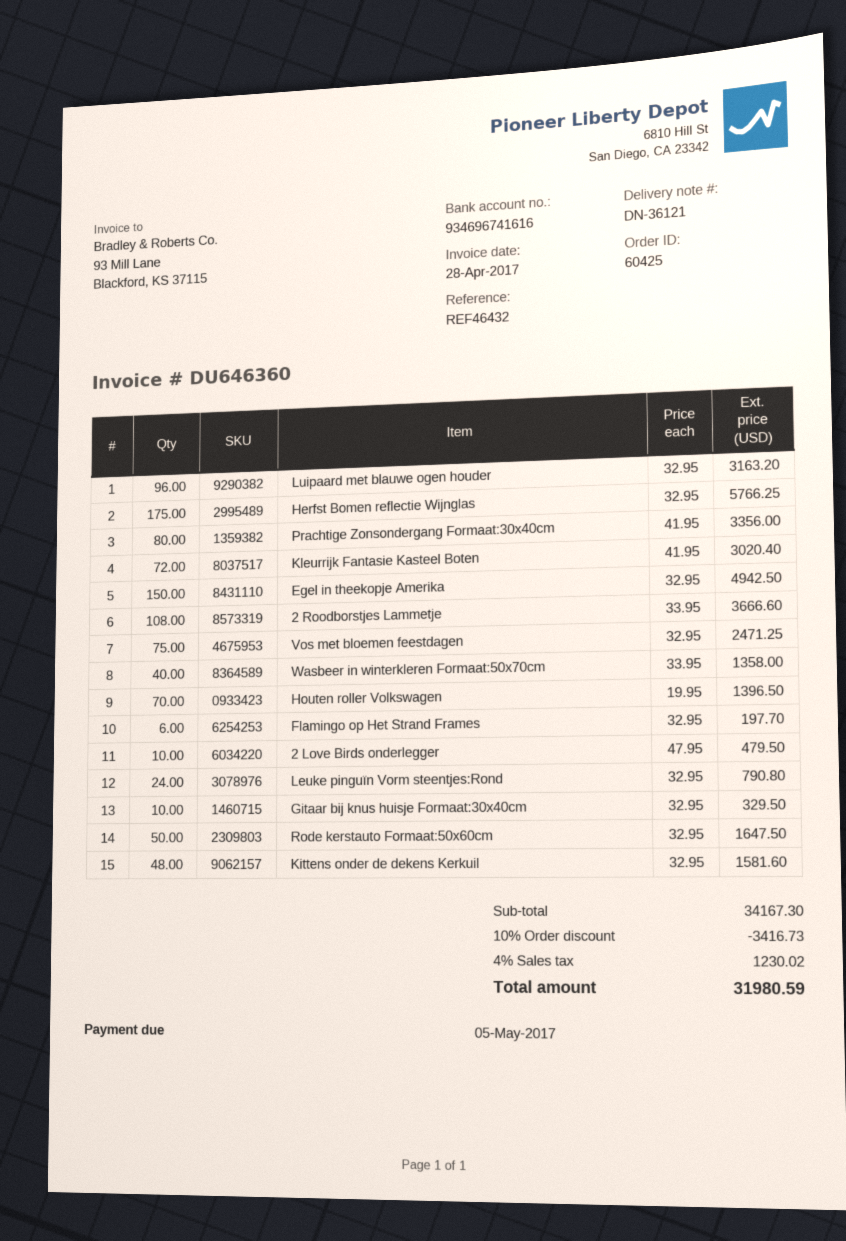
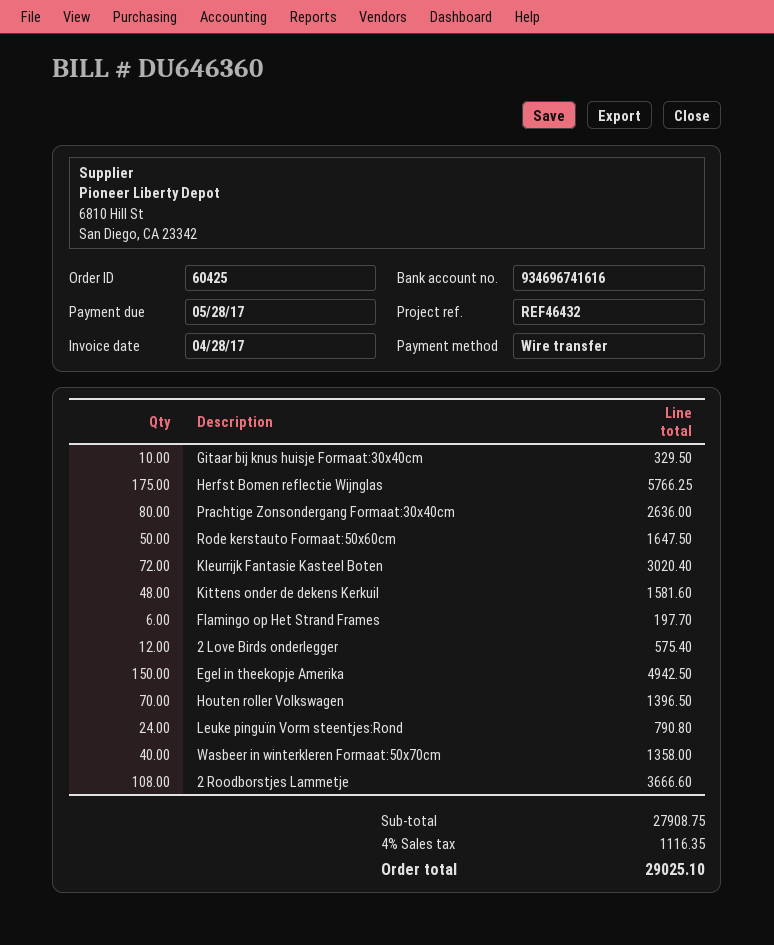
due date: 2017-05-05 -> 2017-05-28
Luipaard met blauwe ogen houder: 96 for 3163.20 -> none
Prachtige Zonsondergang Formaat:30x40cm: 80 for 3356.00 -> 80 for 2636.00
Vos met bloemen feestdagen: 75 for 2471.25 -> none
2 Love Birds onderlegger: 10 for 479.50 -> 12 for 575.40
subtotal: 34167.30 -> 27908.75
discount: 10% = 3416.73 -> none
tax: 4% = 1230.02 -> 4% = 1116.35
total: 31980.59 -> 29025.10

